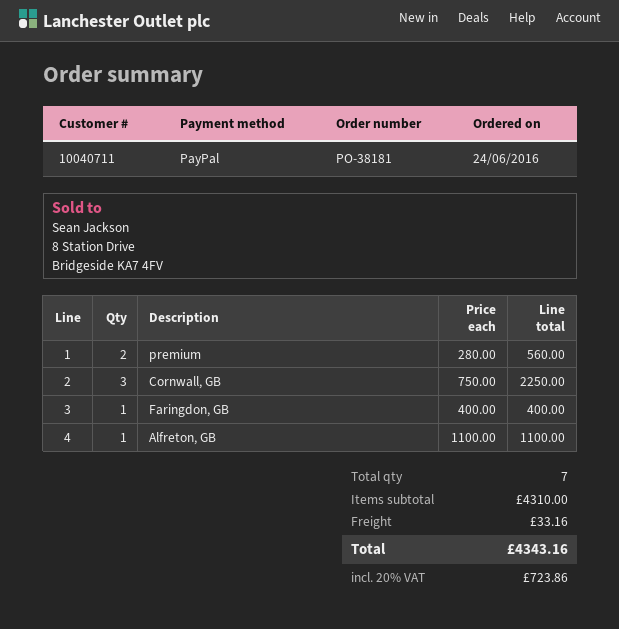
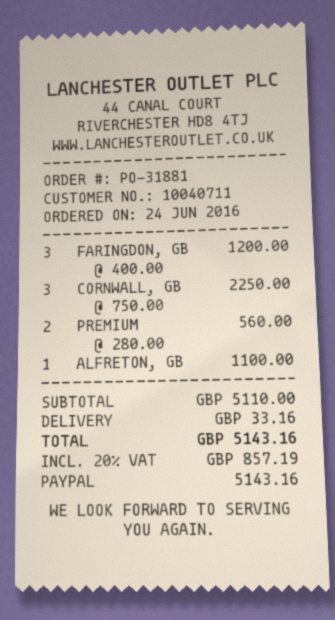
order number: PO-38181 -> PO-31881
Faringdon, GB: 1 x 400.00 = 400.00 -> 3 x 400.00 = 1200.00
subtotal: 4310.00 -> 5110.00
tax: 20% = 723.86 -> 20% = 857.19
total: 4343.16 -> 5143.16

